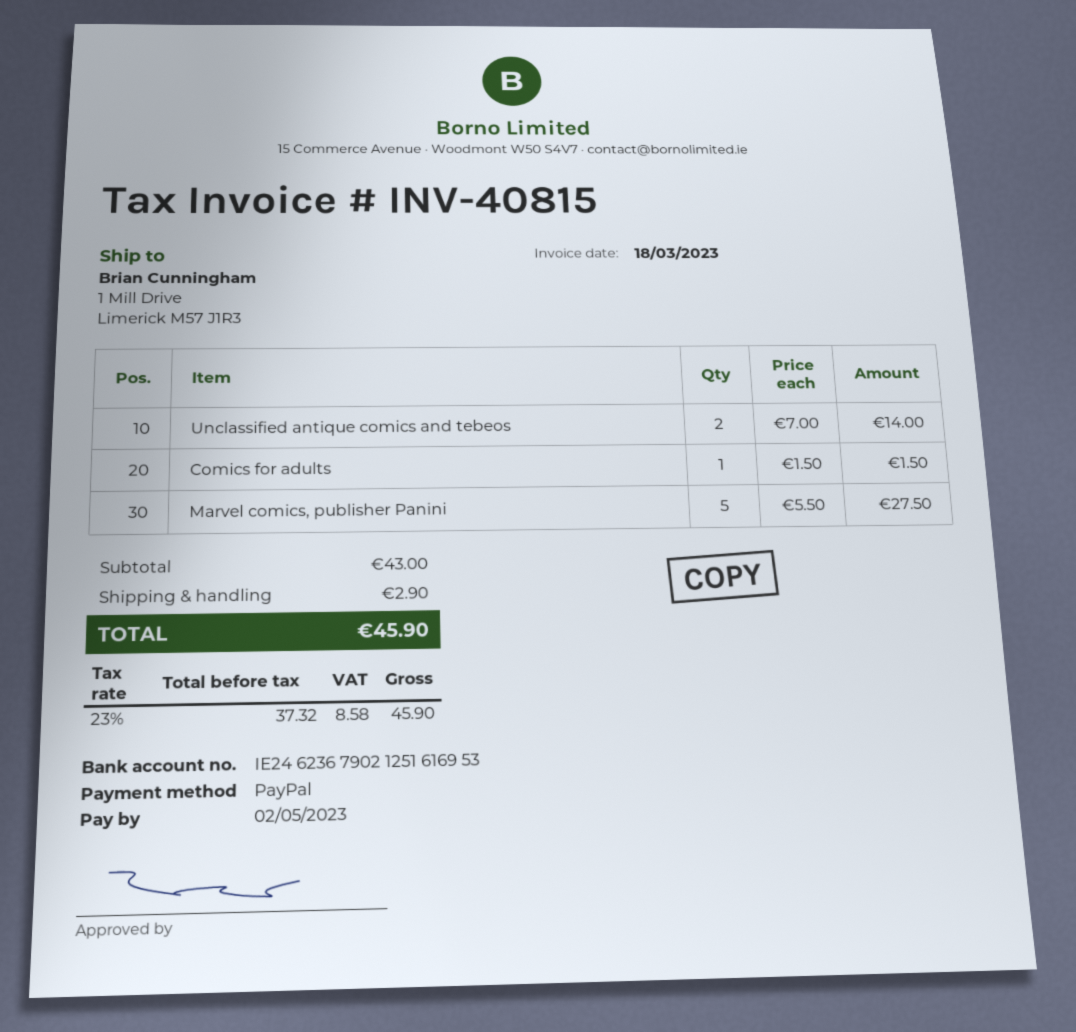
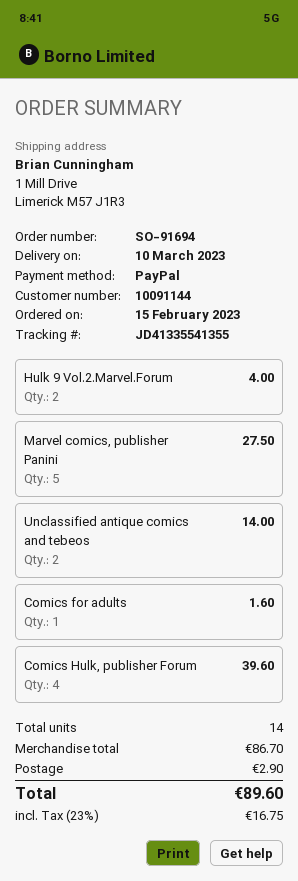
Comics for adults: 1 for 1.50 -> 1 for 1.60
Hulk 9 Vol.2.Marvel.Forum: none -> 2 for 4.00
Comics Hulk, publisher Forum: none -> 4 for 39.60
subtotal: 43.00 -> 86.70
tax: 23% = 8.58 -> 23% = 16.75
total: 45.90 -> 89.60

